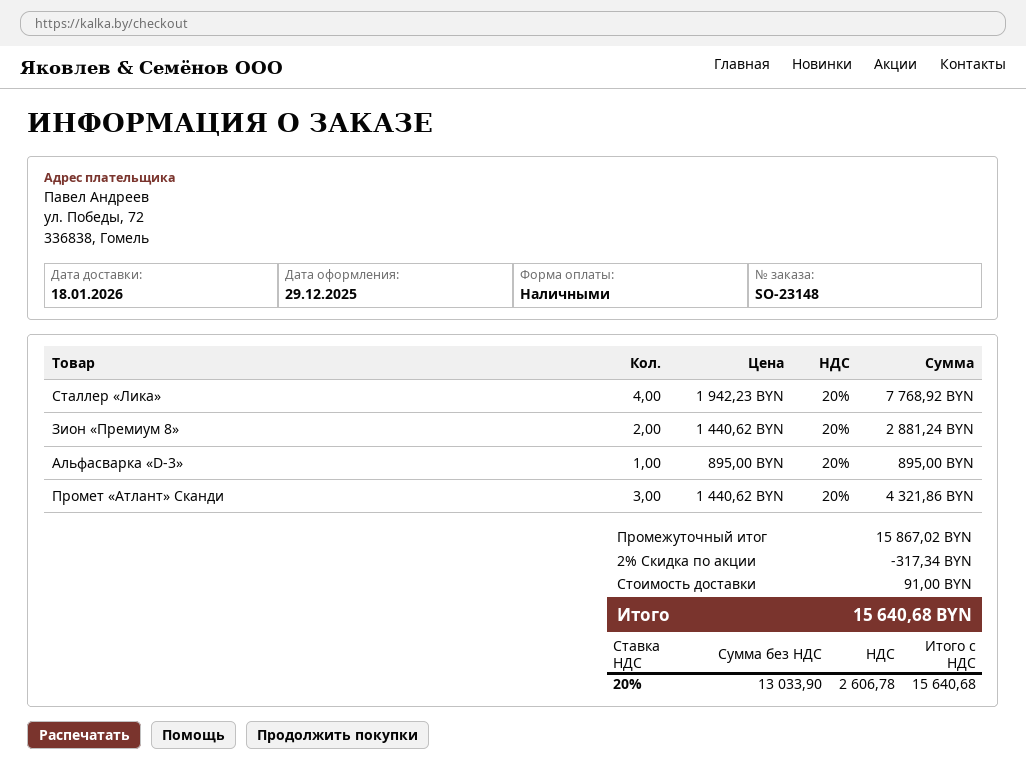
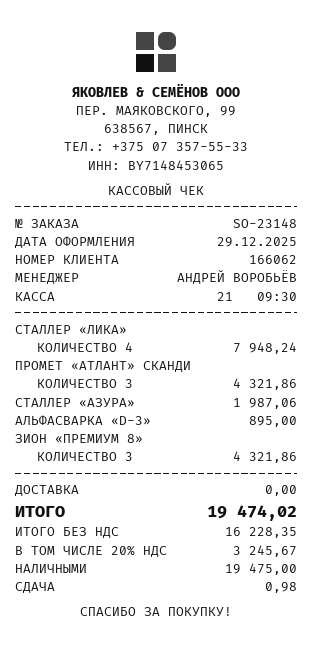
Сталлер «Лика»: 4 for 7768.92 -> 4 for 7948.24
Зион «Премиум 8»: 2 for 2881.24 -> 3 for 4321.86
СТАЛЛЕР «АЗУРА»: none -> 1 for 1987.06
discount: 2% = 317.34 -> none
shipping: 91.00 -> 0.00
net: 13033.90 -> 16228.35
tax: 20% = 2606.78 -> 20% = 3245.67
total: 15640.68 -> 19474.02

